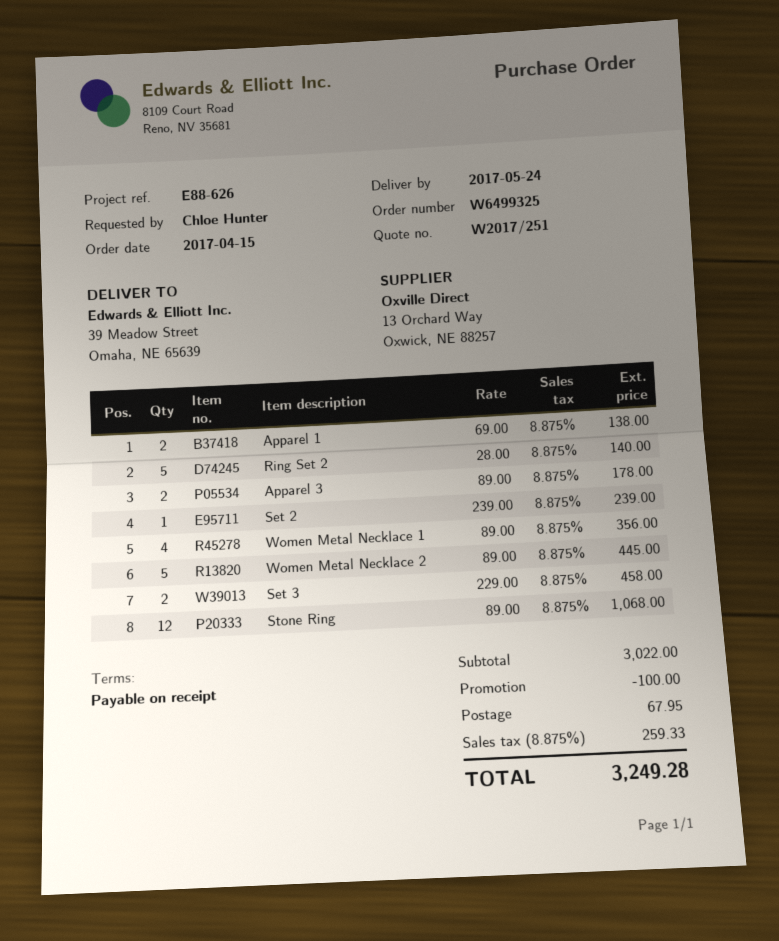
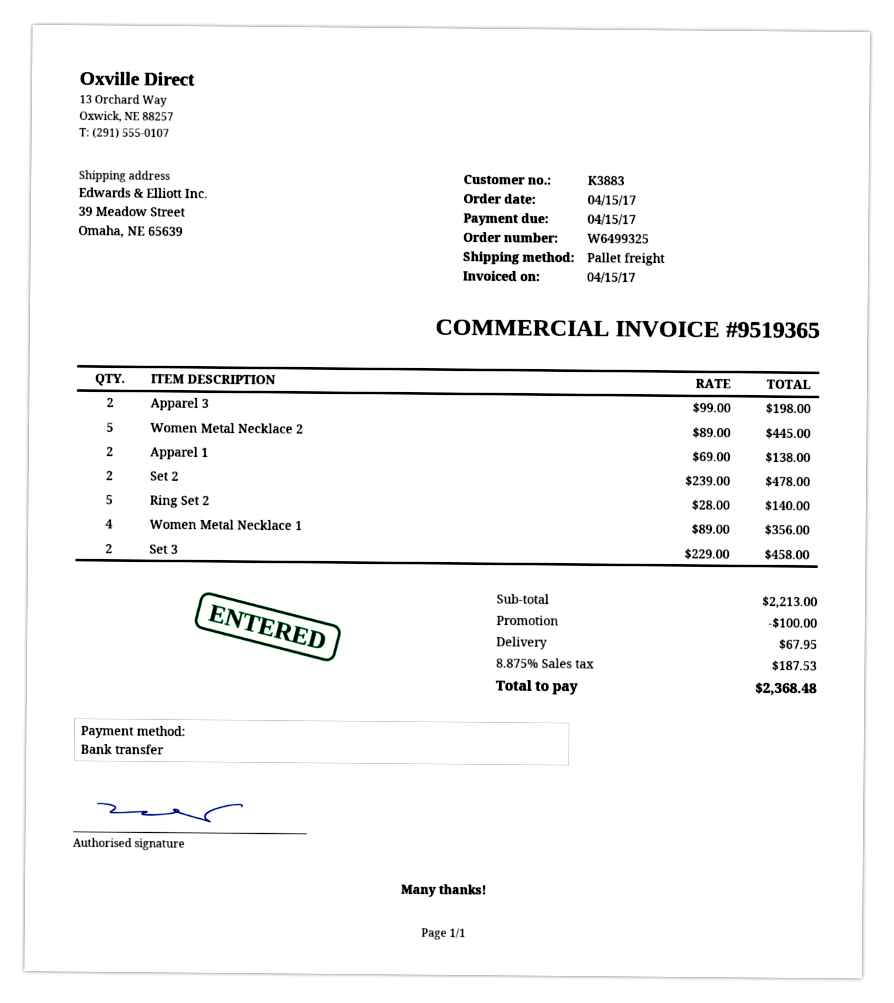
Apparel 3: 2 x 89.00 = 178.00 -> 2 x 99.00 = 198.00
Set 2: 1 x 239.00 = 239.00 -> 2 x 239.00 = 478.00
Stone Ring: 12 x 89.00 = 1068.00 -> none
subtotal: 3022.00 -> 2213.00
tax: 8.875% = 259.33 -> 8.875% = 187.53
total: 3249.28 -> 2368.48

